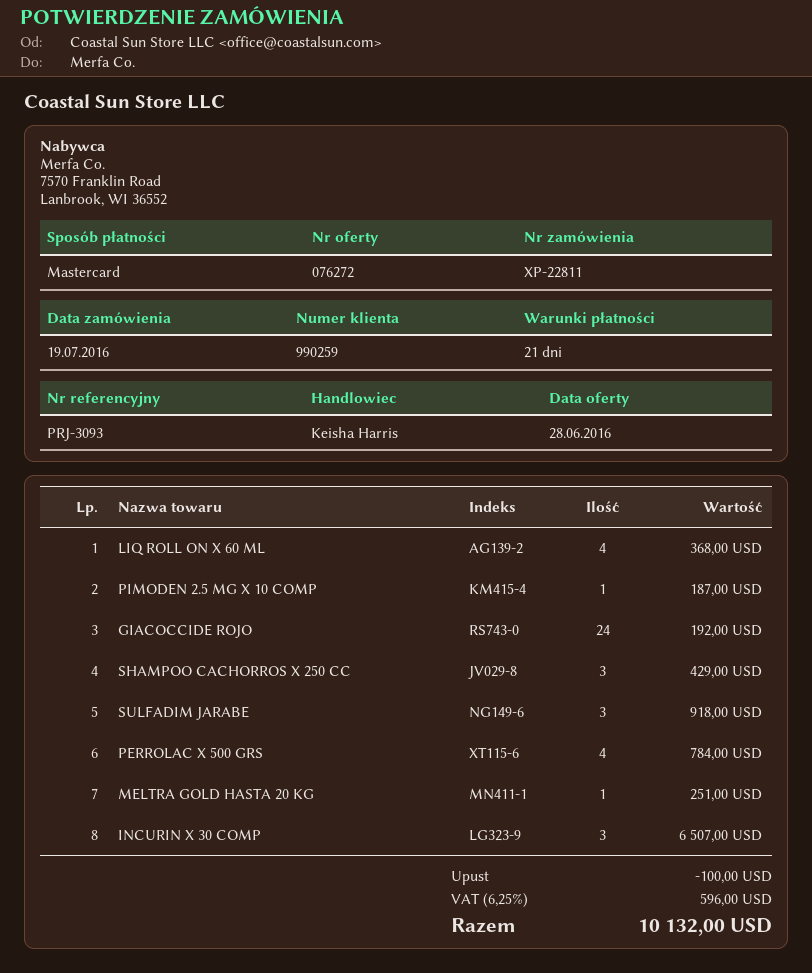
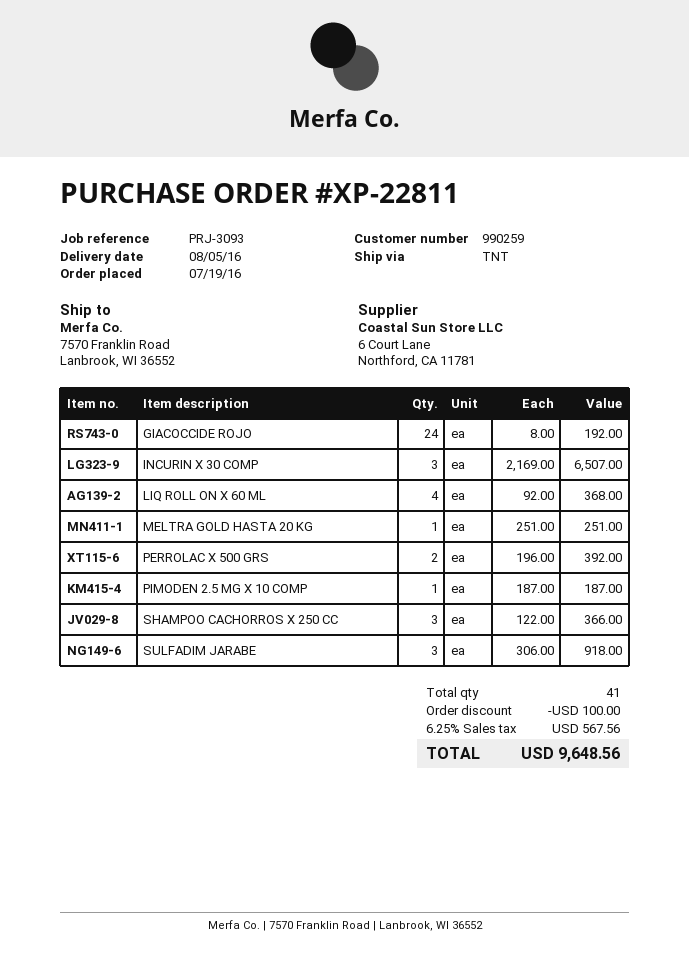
SHAMPOO CACHORROS X 250 CC: 3 for 429.00 -> 3 for 366.00
PERROLAC X 500 GRS: 4 for 784.00 -> 2 for 392.00
tax: 6.25% = 596.00 -> 6.25% = 567.56
total: 10132.00 -> 9648.56

